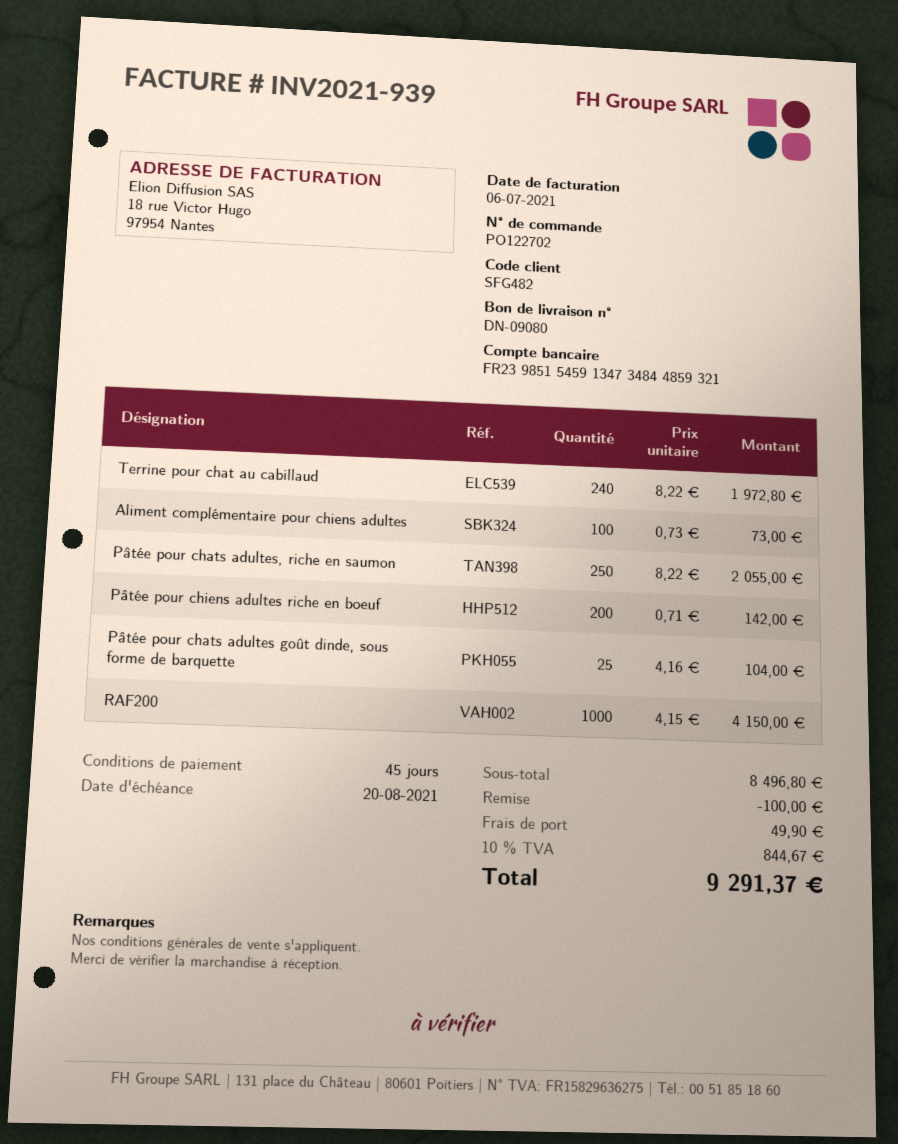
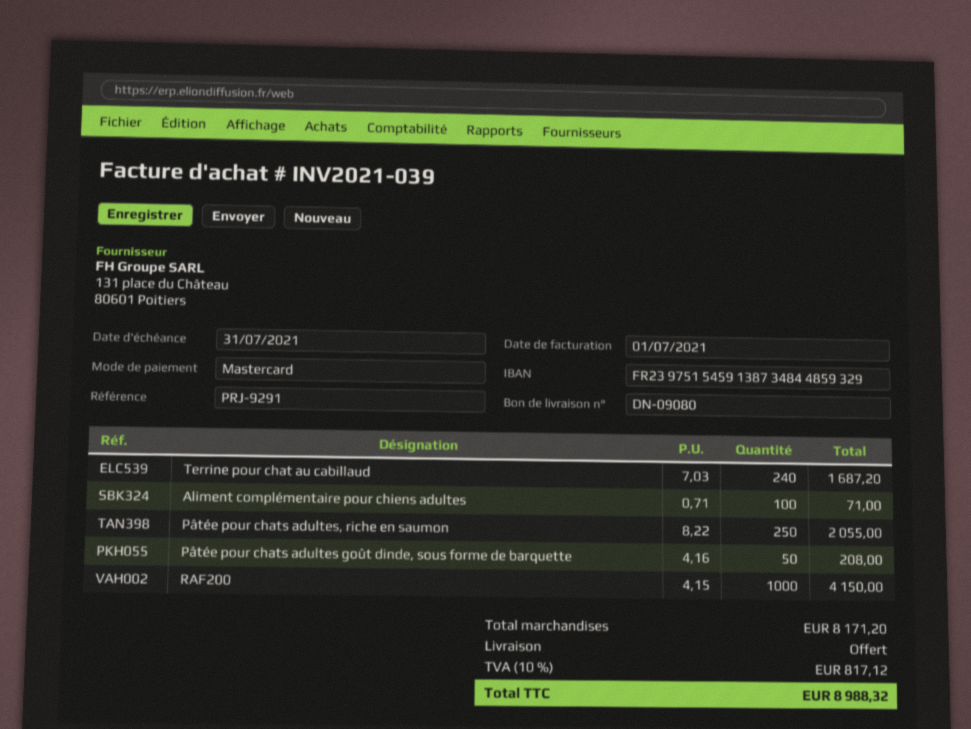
invoice number: INV2021-939 -> INV2021-039
invoice date: 2021-07-06 -> 2021-07-01
due date: 2021-08-20 -> 2021-07-31
bank account: FR2398515459134734844859321 -> FR2397515459138734844859329
Terrine pour chat au cabillaud: 240 x 8.22 = 1972.80 -> 240 x 7.03 = 1687.20
Aliment complémentaire pour chiens adultes: 100 x 0.73 = 73.00 -> 100 x 0.71 = 71.00
Pâtée pour chiens adultes riche en boeuf: 200 x 0.71 = 142.00 -> none
Pâtée pour chats adultes goût dinde, sous forme de barquette: 25 x 4.16 = 104.00 -> 50 x 4.16 = 208.00
subtotal: 8496.80 -> 8171.20
discount: 100.00 -> none
shipping: 49.90 -> 0.00
tax: 10% = 844.67 -> 10% = 817.12
total: 9291.37 -> 8988.32

